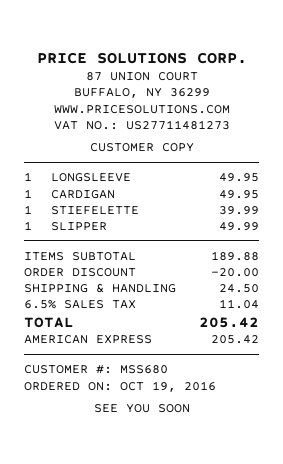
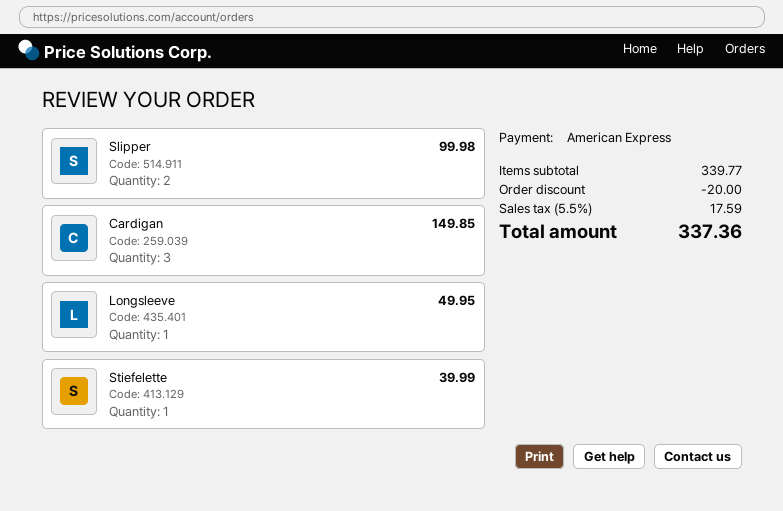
CARDIGAN: 1 for 49.95 -> 3 for 149.85
SLIPPER: 1 for 49.99 -> 2 for 99.98
subtotal: 189.88 -> 339.77
shipping: 24.50 -> none
tax: 6.5% = 11.04 -> 5.5% = 17.59
total: 205.42 -> 337.36

